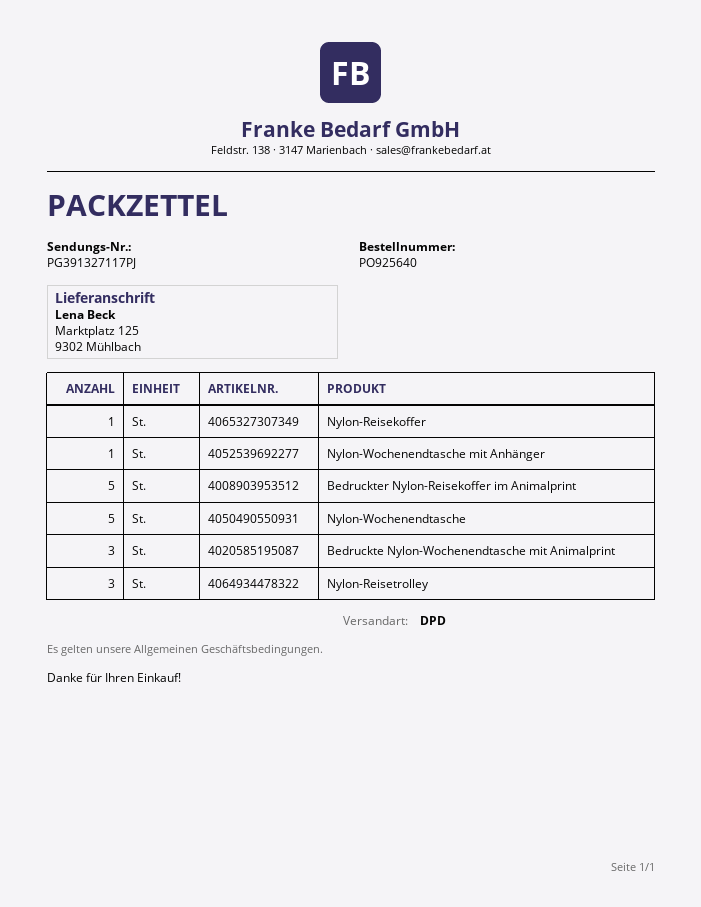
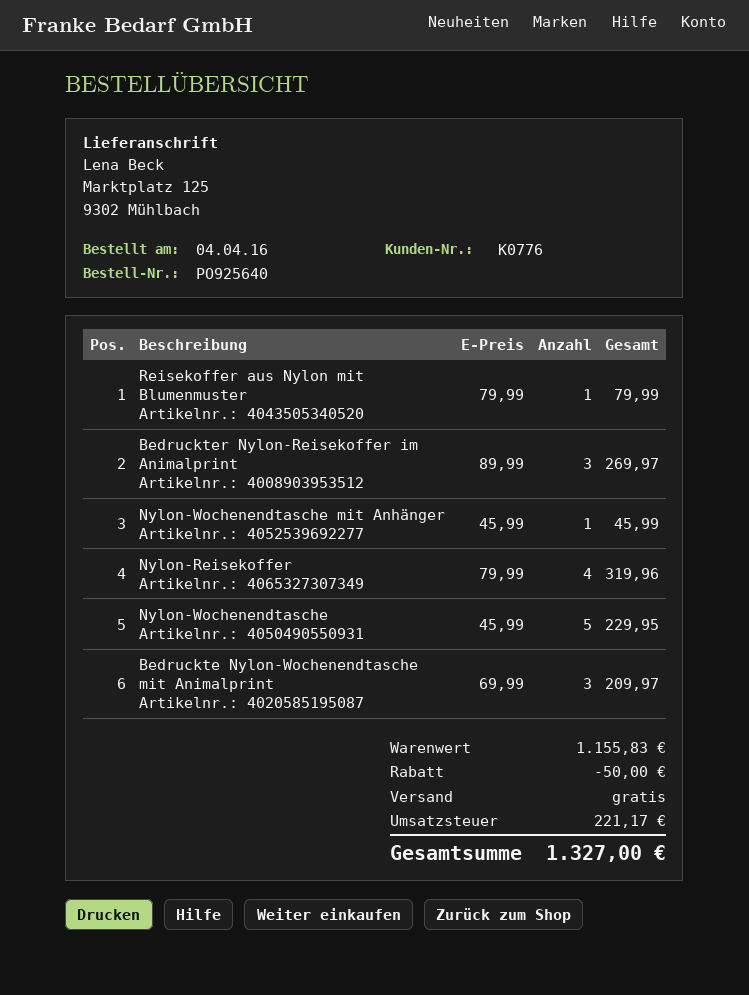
Nylon-Reisekoffer: 1 -> 4
Bedruckter Nylon-Reisekoffer im Animalprint: 5 -> 3
Nylon-Reisetrolley: 3 -> none
Reisekoffer aus Nylon mit Blumenmuster: none -> 1

